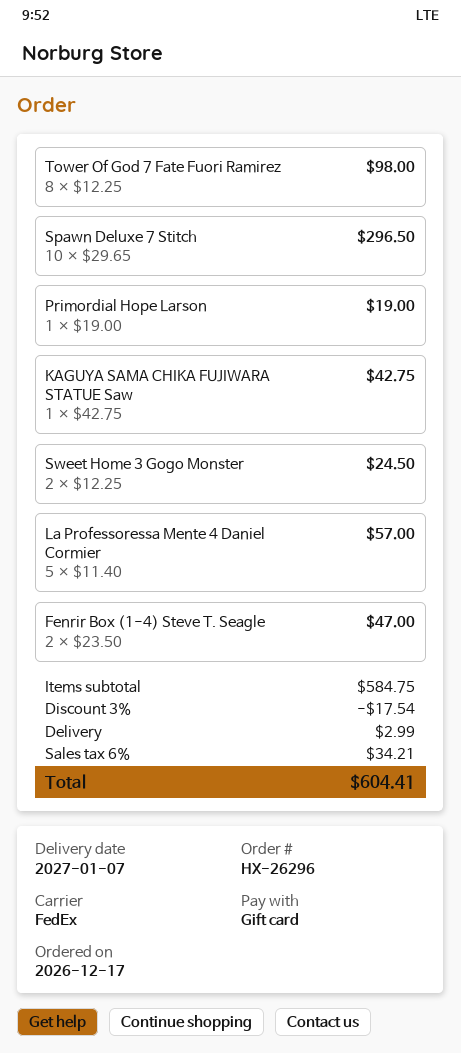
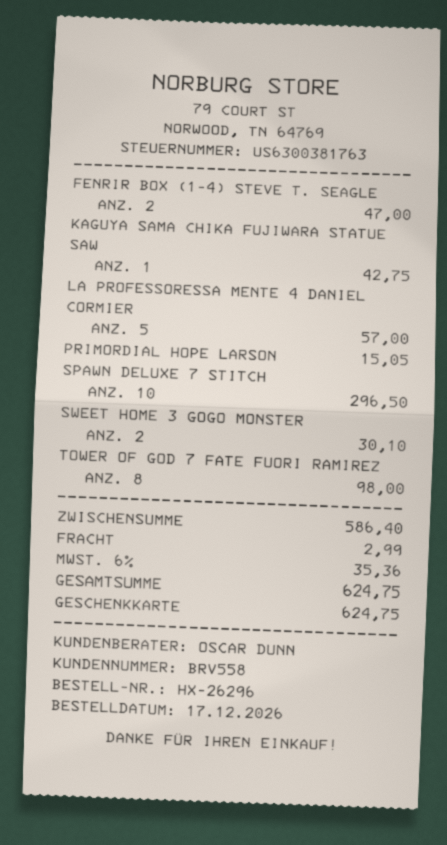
Primordial Hope Larson: 1 for 19.00 -> 1 for 15.05
Sweet Home 3 Gogo Monster: 2 for 24.50 -> 2 for 30.10
subtotal: 584.75 -> 586.40
discount: 3% = 17.54 -> none
tax: 6% = 34.21 -> 6% = 35.36
total: 604.41 -> 624.75

